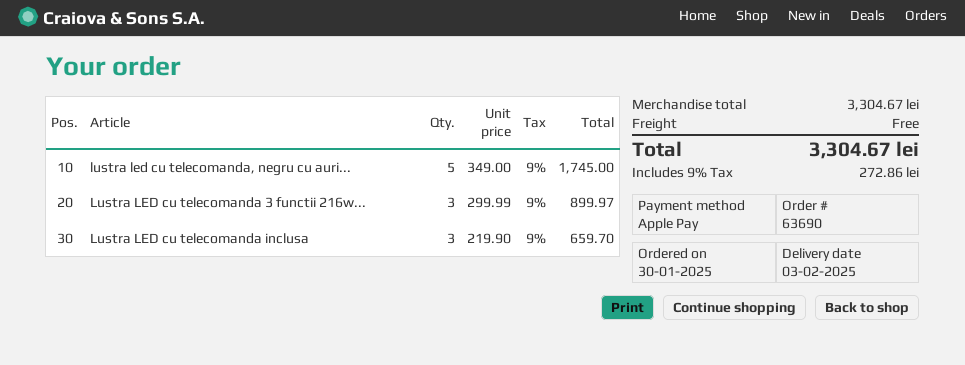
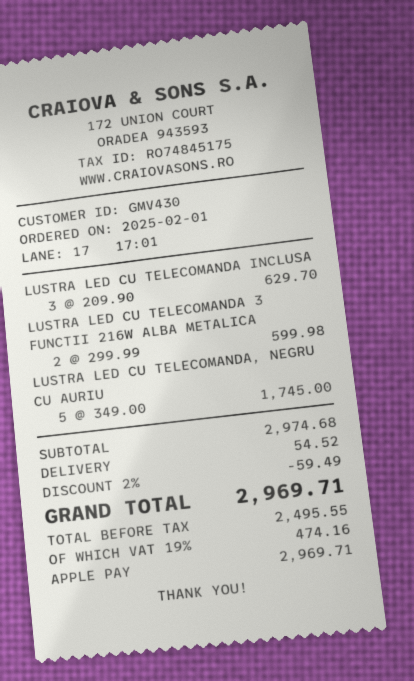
order date: 2025-01-30 -> 2025-02-01
Lustra LED cu telecomanda 3 functii 216w...: 3 x 299.99 = 899.97 -> 2 x 299.99 = 599.98
Lustra LED cu telecomanda inclusa: 3 x 219.90 = 659.70 -> 3 x 209.90 = 629.70
subtotal: 3304.67 -> 2974.68
discount: none -> 2% = 59.49
shipping: 0.00 -> 54.52
tax: 9% = 272.86 -> 19% = 474.16
total: 3304.67 -> 2969.71

